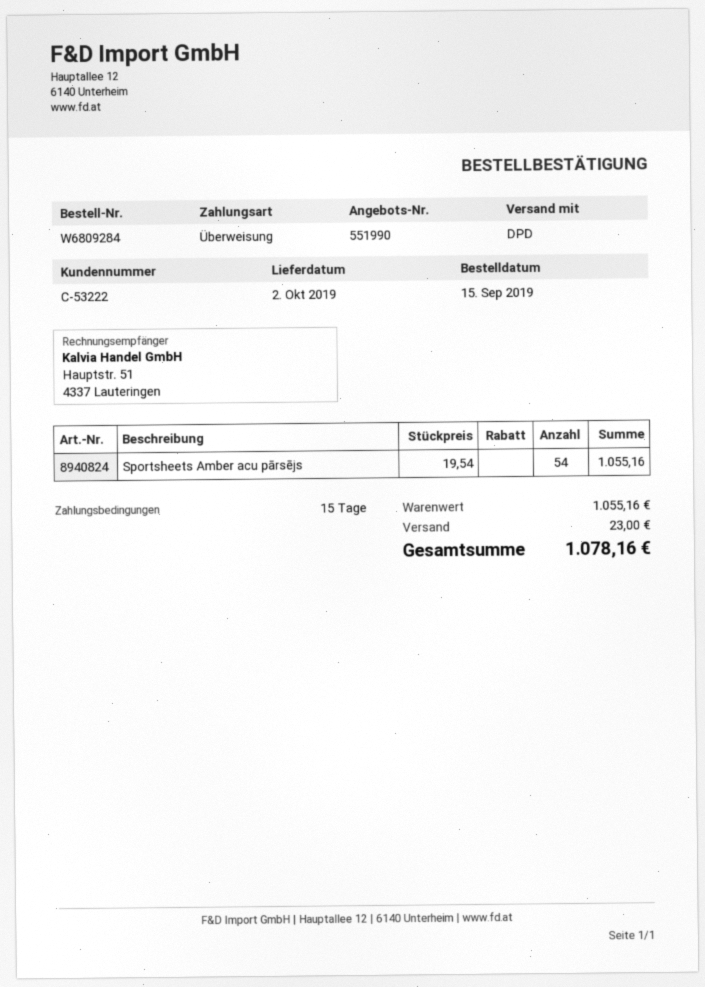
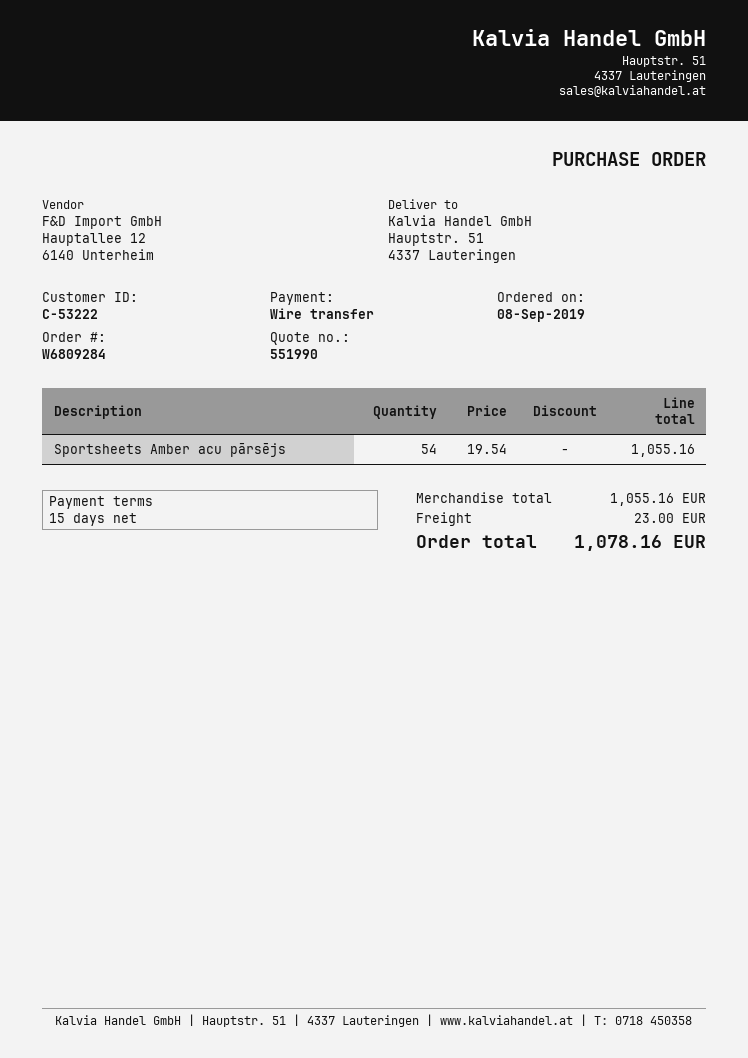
order date: 2019-09-15 -> 2019-09-08

